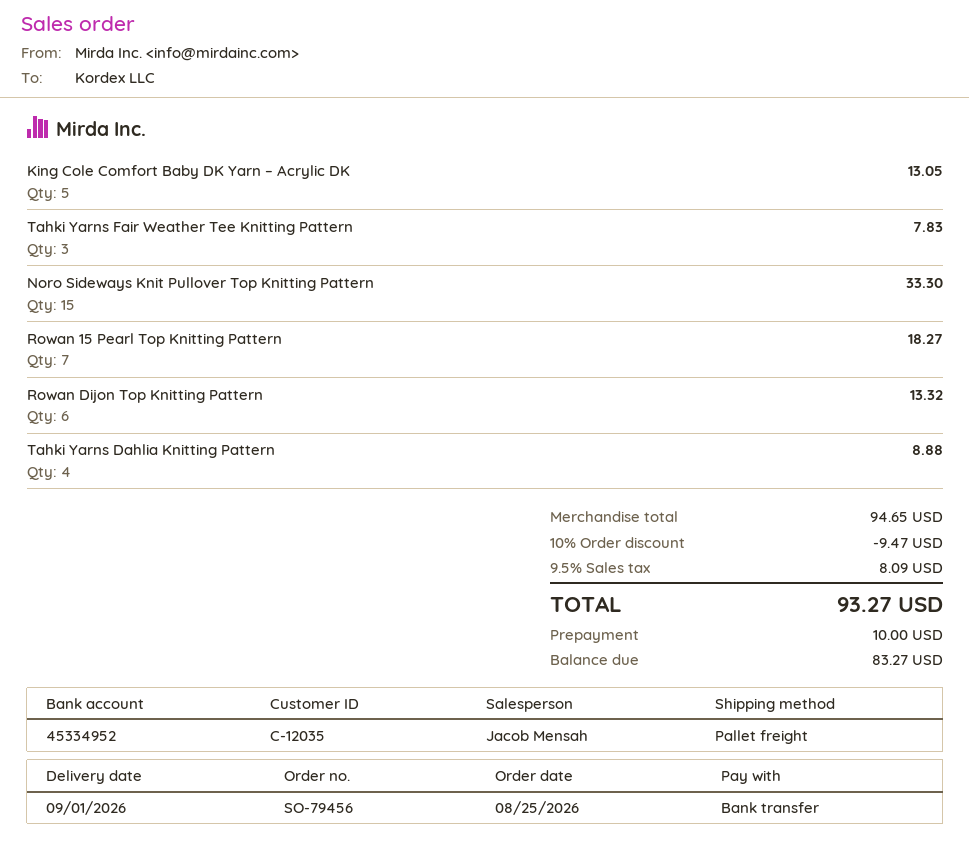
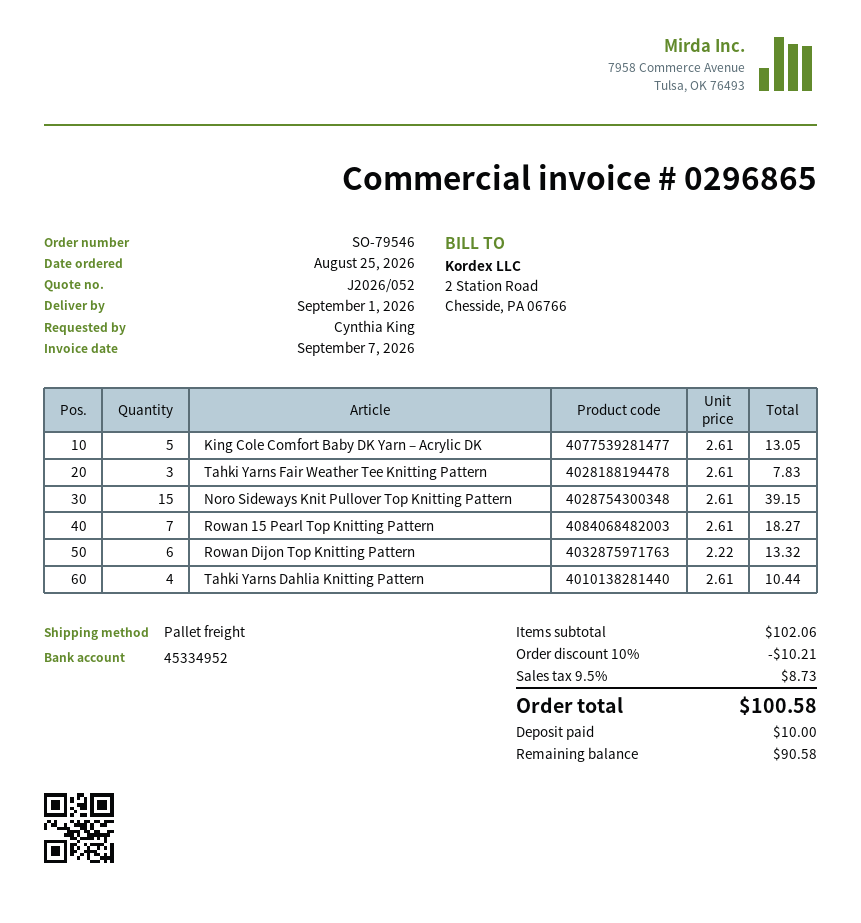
order number: SO-79456 -> SO-79546
Noro Sideways Knit Pullover Top Knitting Pattern: 15 for 33.30 -> 15 for 39.15
Tahki Yarns Dahlia Knitting Pattern: 4 for 8.88 -> 4 for 10.44
subtotal: 94.65 -> 102.06
discount: 10% = 9.47 -> 10% = 10.21
tax: 9.5% = 8.09 -> 9.5% = 8.73
total: 93.27 -> 100.58
balance: 83.27 -> 90.58

